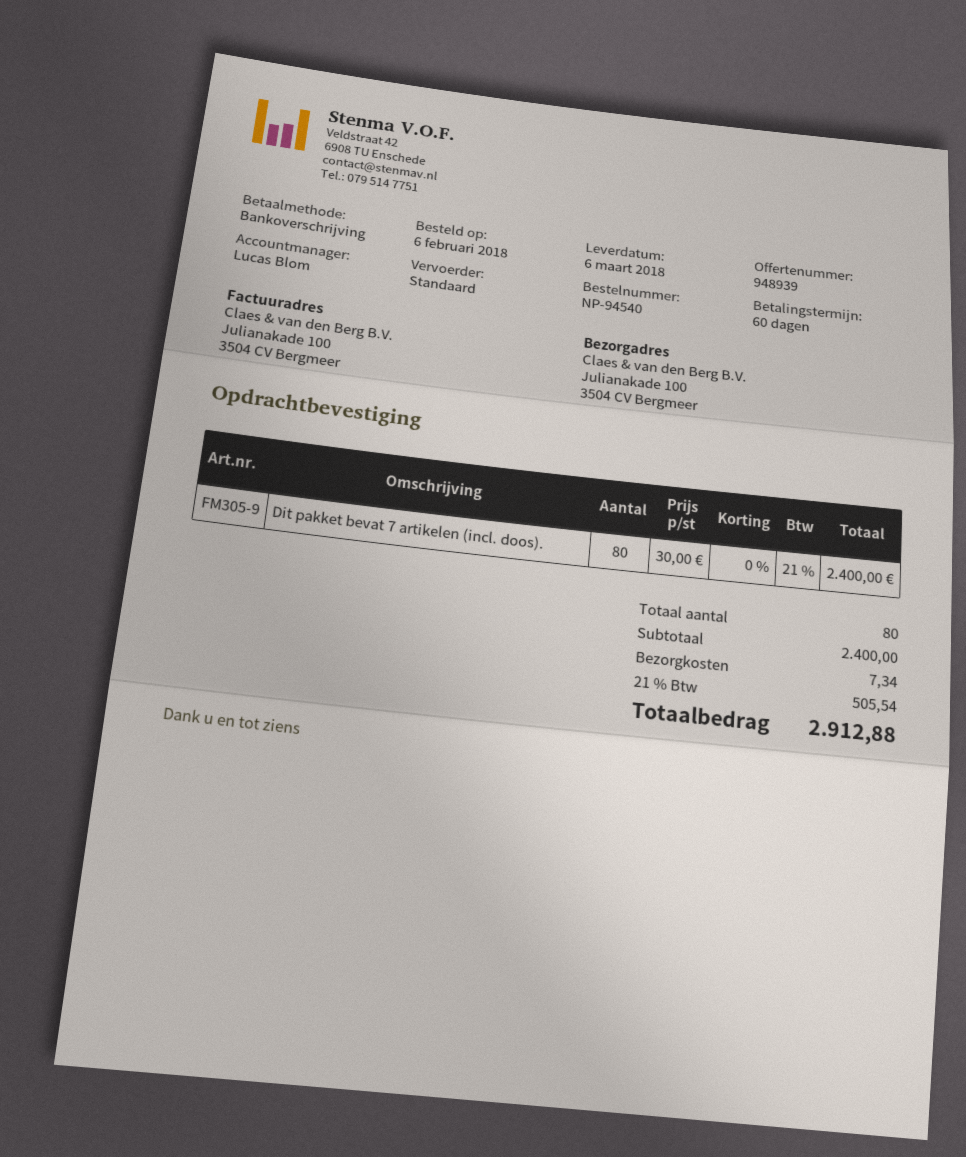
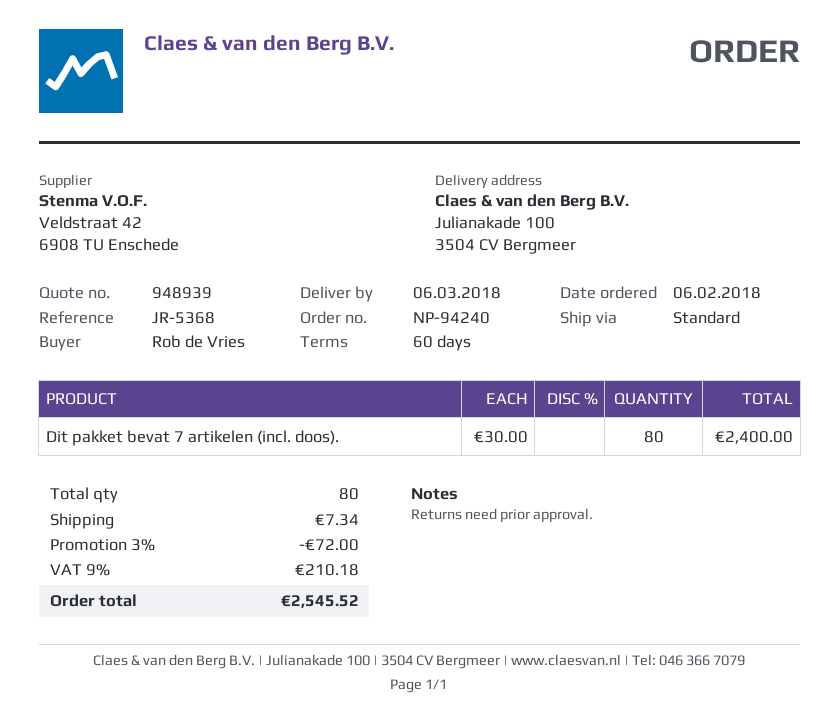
order number: NP-94540 -> NP-94240
discount: none -> 3% = 72.00
tax: 21% = 505.54 -> 9% = 210.18
total: 2912.88 -> 2545.52

